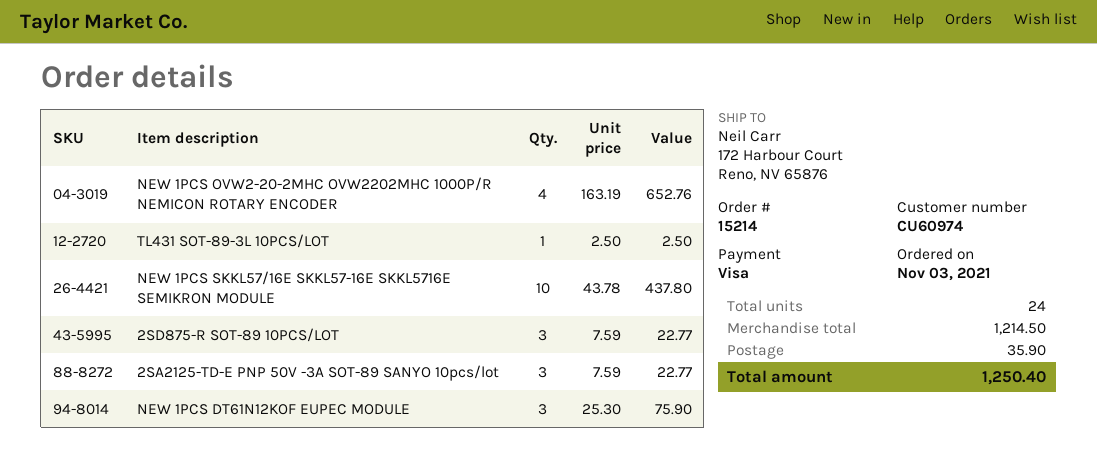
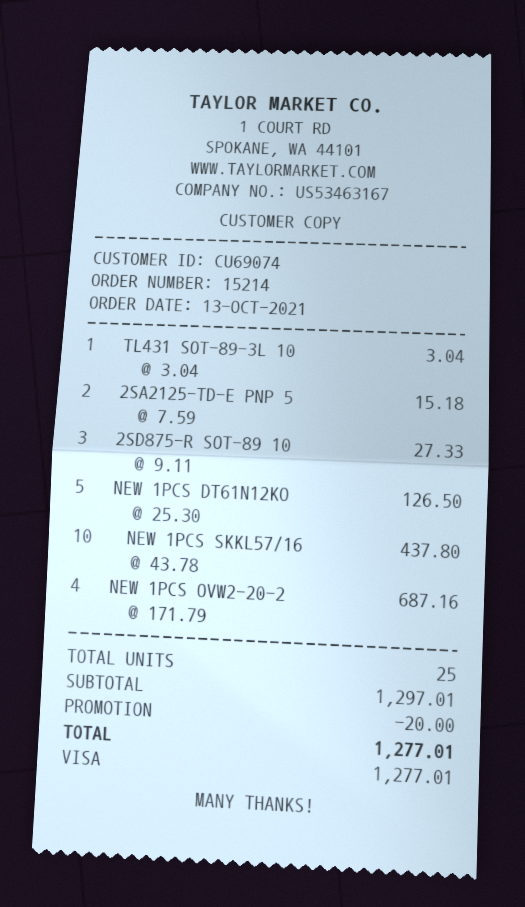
order date: 2021-11-03 -> 2021-10-13
customer number: CU60974 -> CU69074
NEW 1PCS OVW2-20-2MHC OVW2202MHC 1000P/R NEMICON ROTARY ENCODER: 4 x 163.19 = 652.76 -> 4 x 171.79 = 687.16
TL431 SOT-89-3L 10PCS/LOT: 1 x 2.50 = 2.50 -> 1 x 3.04 = 3.04
2SD875-R SOT-89 10PCS/LOT: 3 x 7.59 = 22.77 -> 3 x 9.11 = 27.33
2SA2125-TD-E PNP 50V -3A SOT-89 SANYO 10pcs/lot: 3 x 7.59 = 22.77 -> 2 x 7.59 = 15.18
NEW 1PCS DT61N12KOF EUPEC MODULE: 3 x 25.30 = 75.90 -> 5 x 25.30 = 126.50
total quantity: 24 -> 25
subtotal: 1214.50 -> 1297.01
discount: none -> 20.00
shipping: 35.90 -> none
total: 1250.40 -> 1277.01

